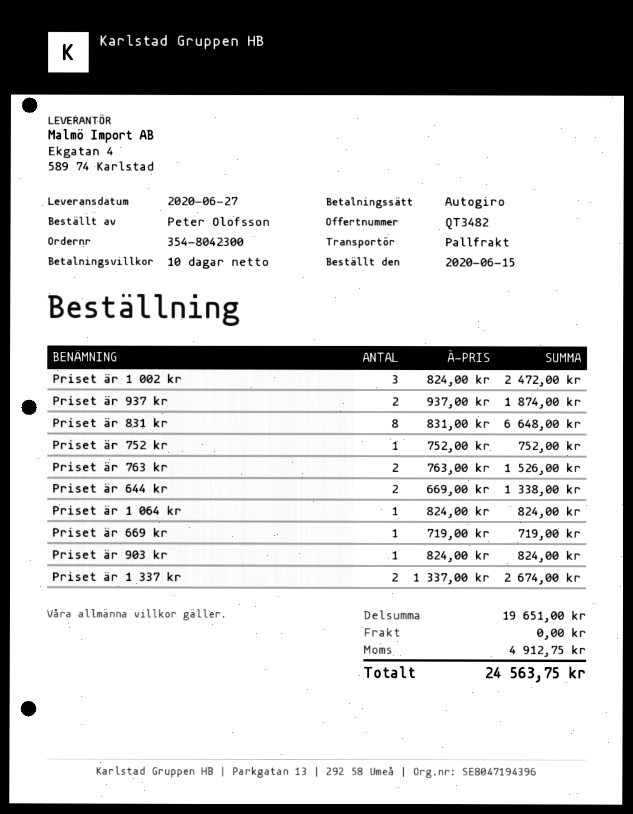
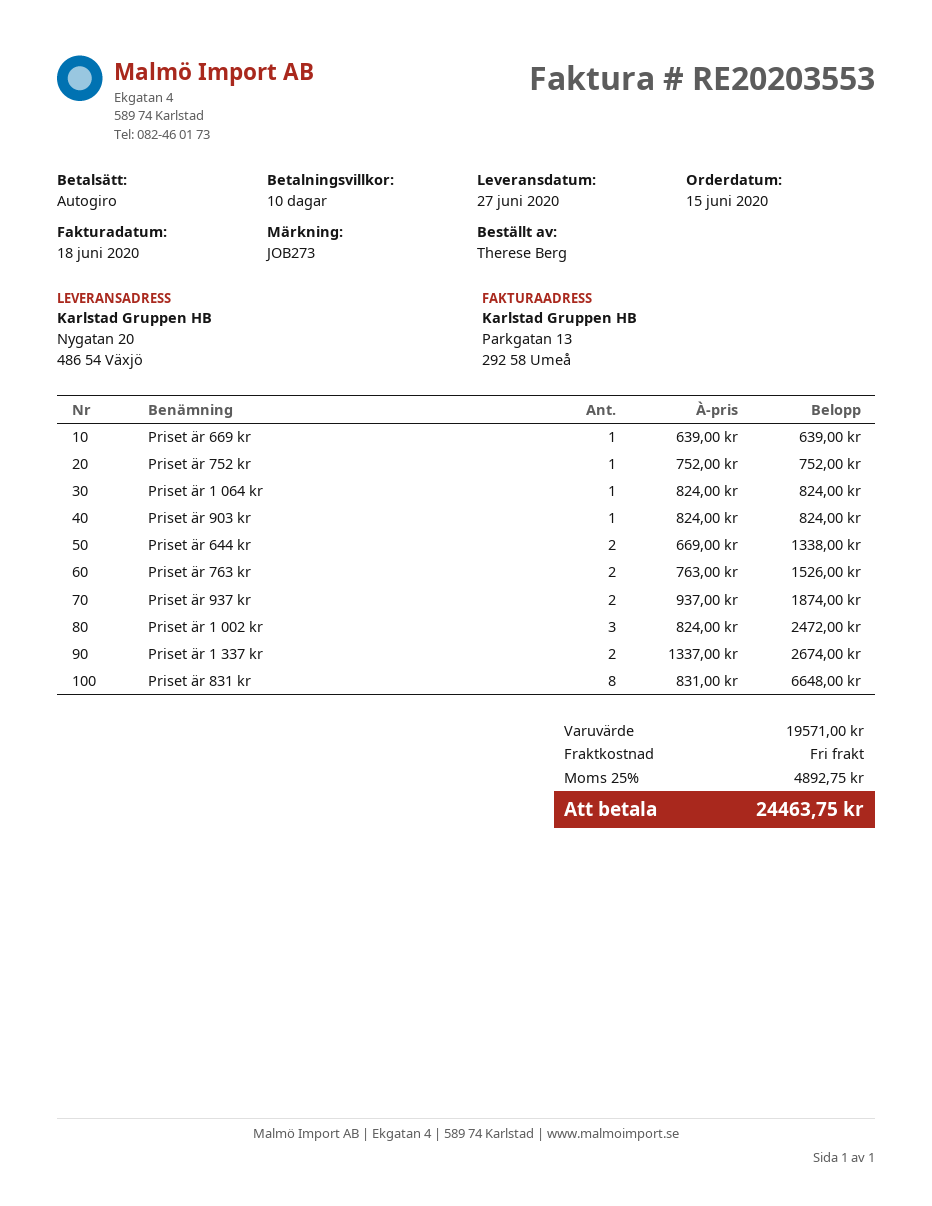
ordered by: Peter Olofsson -> Therese Berg
Priset är 669 kr: 1 x 719.00 = 719.00 -> 1 x 639.00 = 639.00
subtotal: 19651.00 -> 19571.00
tax: 4912.75 -> 4892.75
total: 24563.75 -> 24463.75

